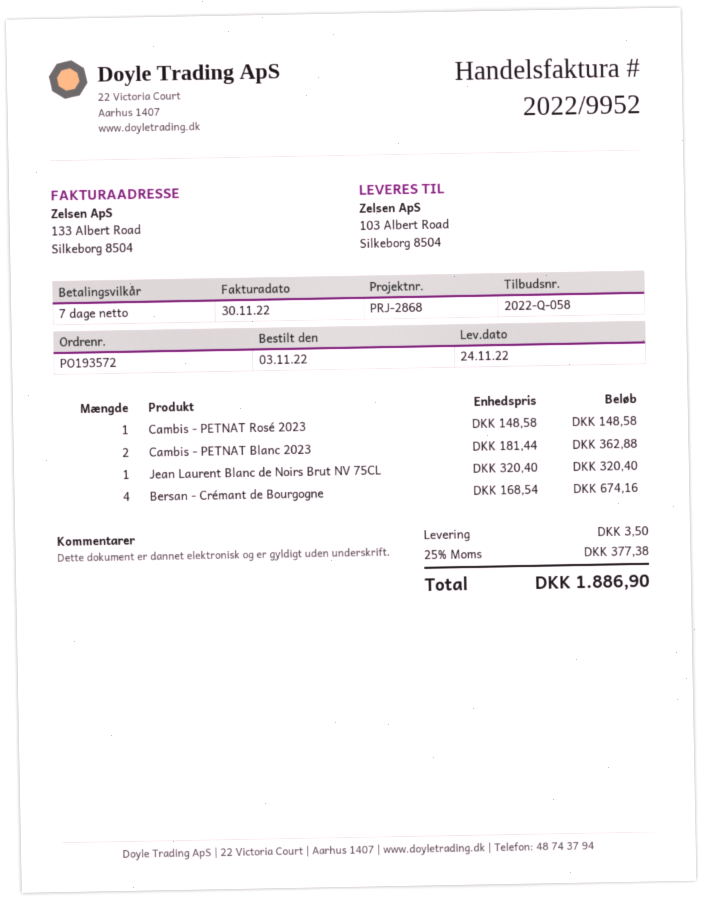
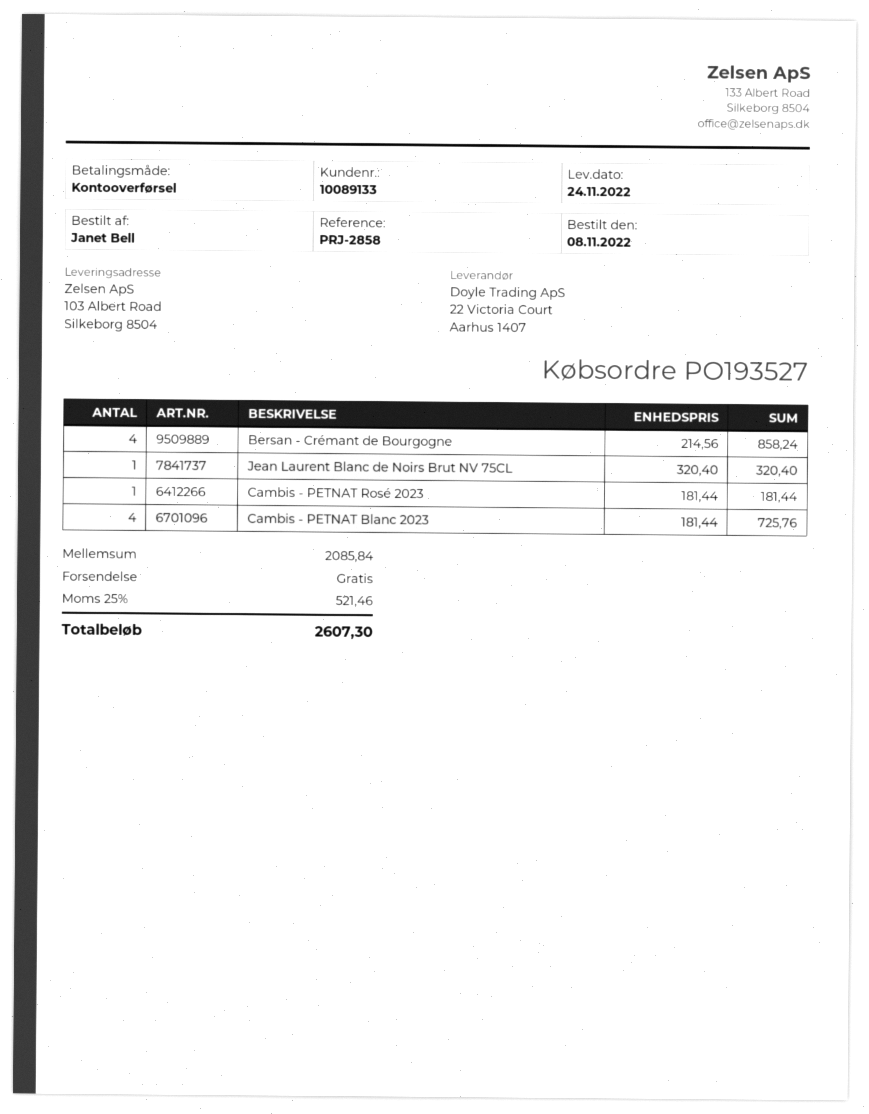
order number: PO193572 -> PO193527
order date: 2022-11-03 -> 2022-11-08
reference: PRJ-2868 -> PRJ-2858
Cambis - PETNAT Rosé 2023: 1 x 148.58 = 148.58 -> 1 x 181.44 = 181.44
Cambis - PETNAT Blanc 2023: 2 x 181.44 = 362.88 -> 4 x 181.44 = 725.76
Bersan - Crémant de Bourgogne: 4 x 168.54 = 674.16 -> 4 x 214.56 = 858.24
shipping: 3.50 -> 0.00
tax: 25% = 377.38 -> 25% = 521.46
total: 1886.90 -> 2607.30

